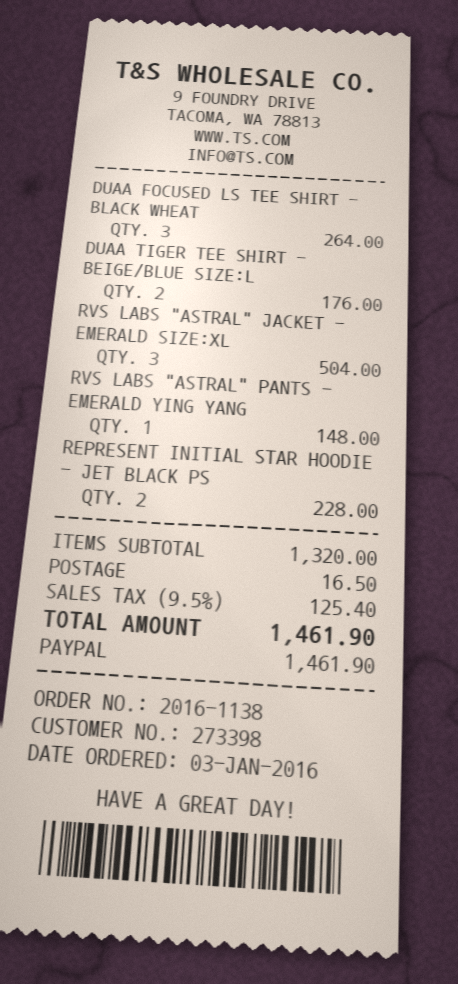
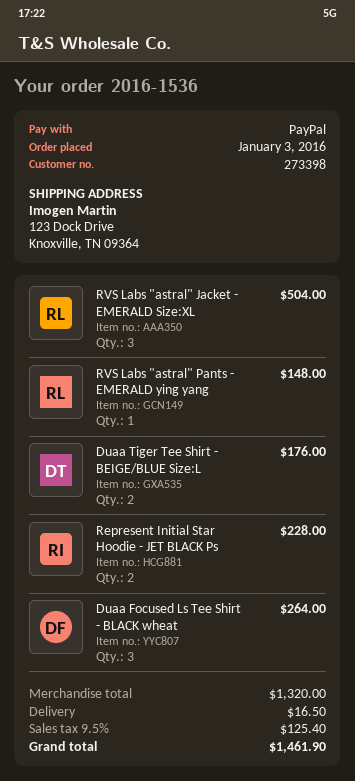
order number: 2016-1138 -> 2016-1536

